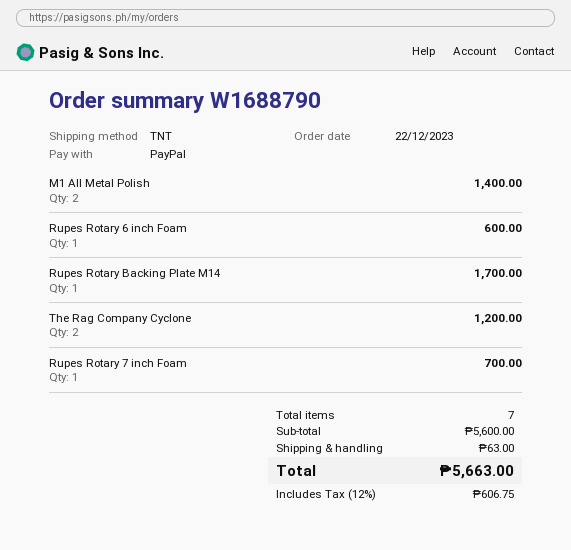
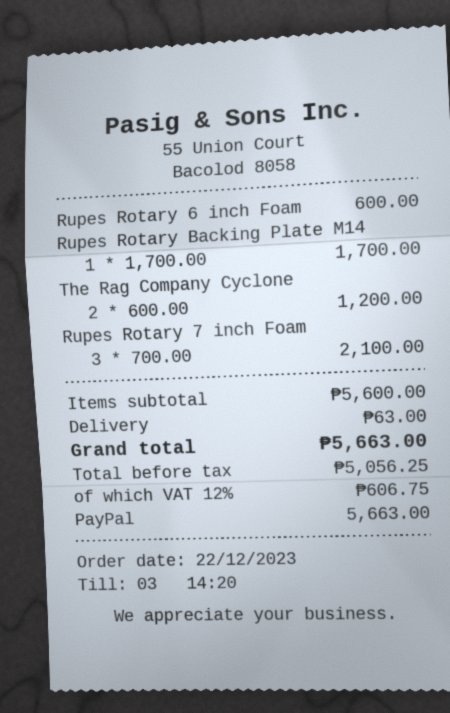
M1 All Metal Polish: 2 for 1400.00 -> none
Rupes Rotary 7 inch Foam: 1 for 700.00 -> 3 for 2100.00

